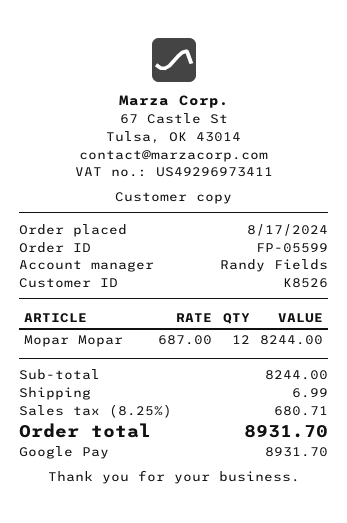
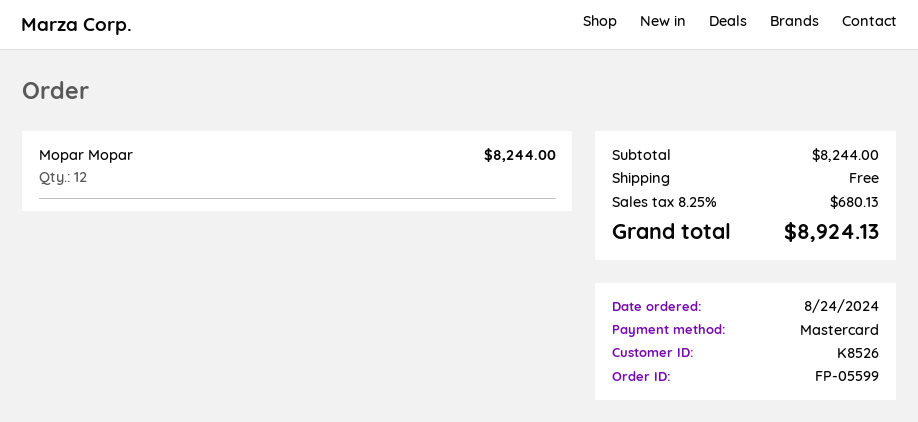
order date: 2024-08-17 -> 2024-08-24
payment method: Google Pay -> Mastercard
shipping: 6.99 -> 0.00
tax: 8.25% = 680.71 -> 8.25% = 680.13
total: 8931.70 -> 8924.13

